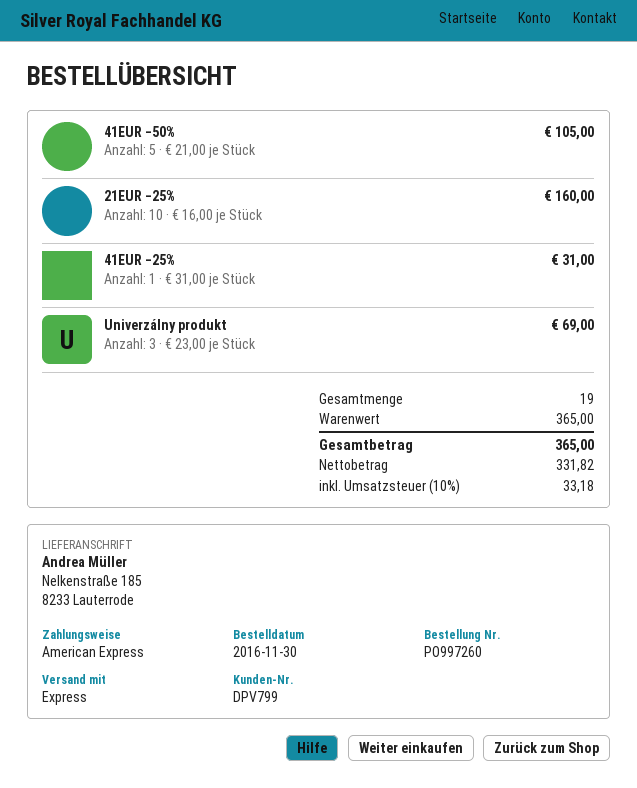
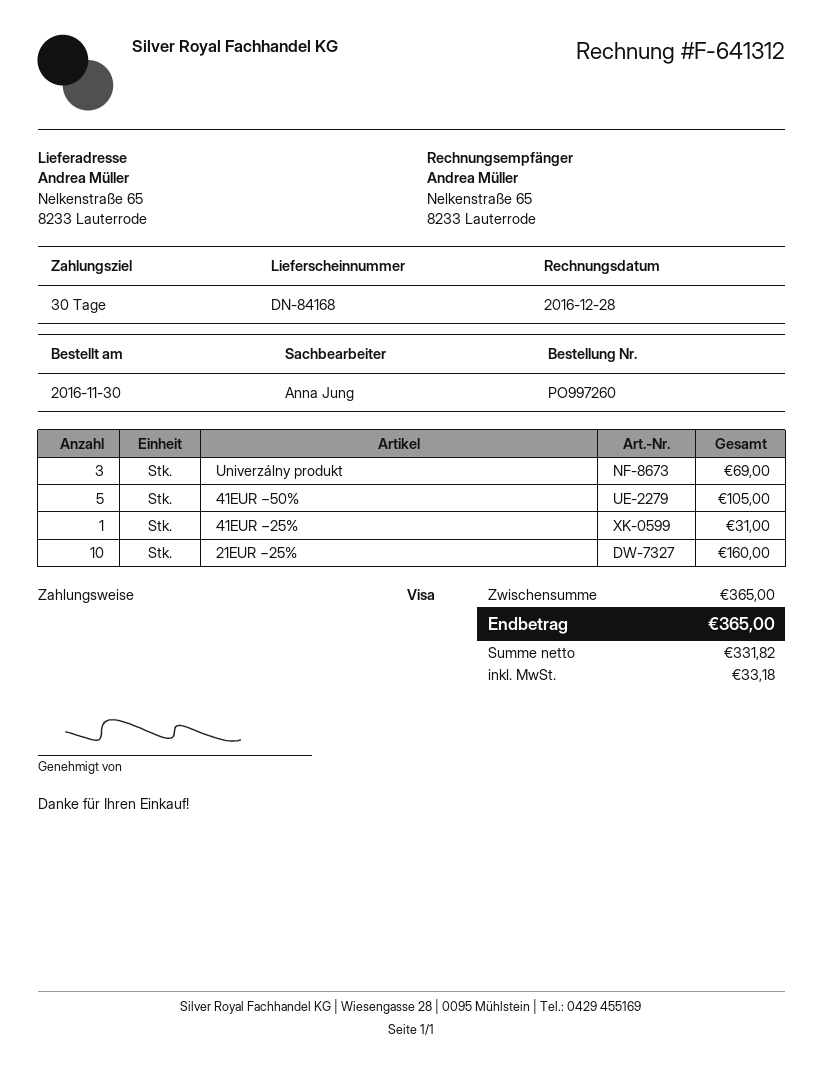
payment method: American Express -> Visa
ship to: Nelkenstraße 185, 8233 Lauterrode -> Nelkenstraße 65, 8233 Lauterrode

